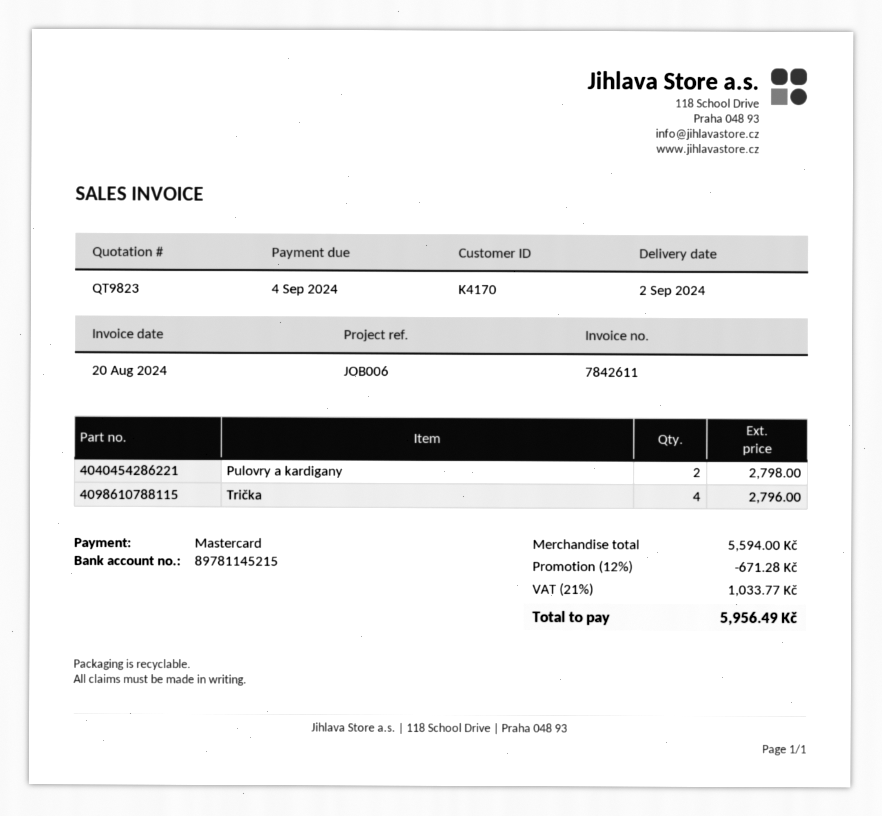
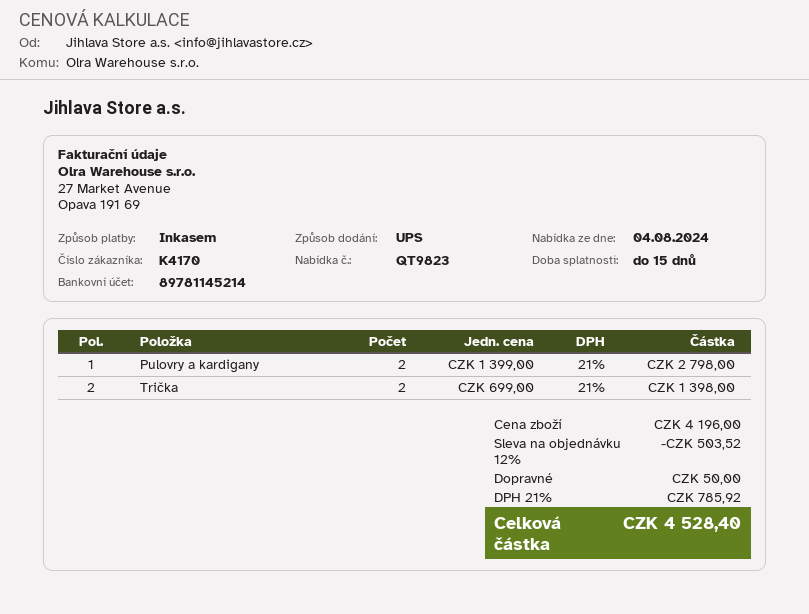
payment method: Mastercard -> direct debit
bank account: 89781145215 -> 89781145214
Trička: 4 for 2796.00 -> 2 for 1398.00
subtotal: 5594.00 -> 4196.00
discount: 12% = 671.28 -> 12% = 503.52
shipping: none -> 50.00
tax: 21% = 1033.77 -> 21% = 785.92
total: 5956.49 -> 4528.40

